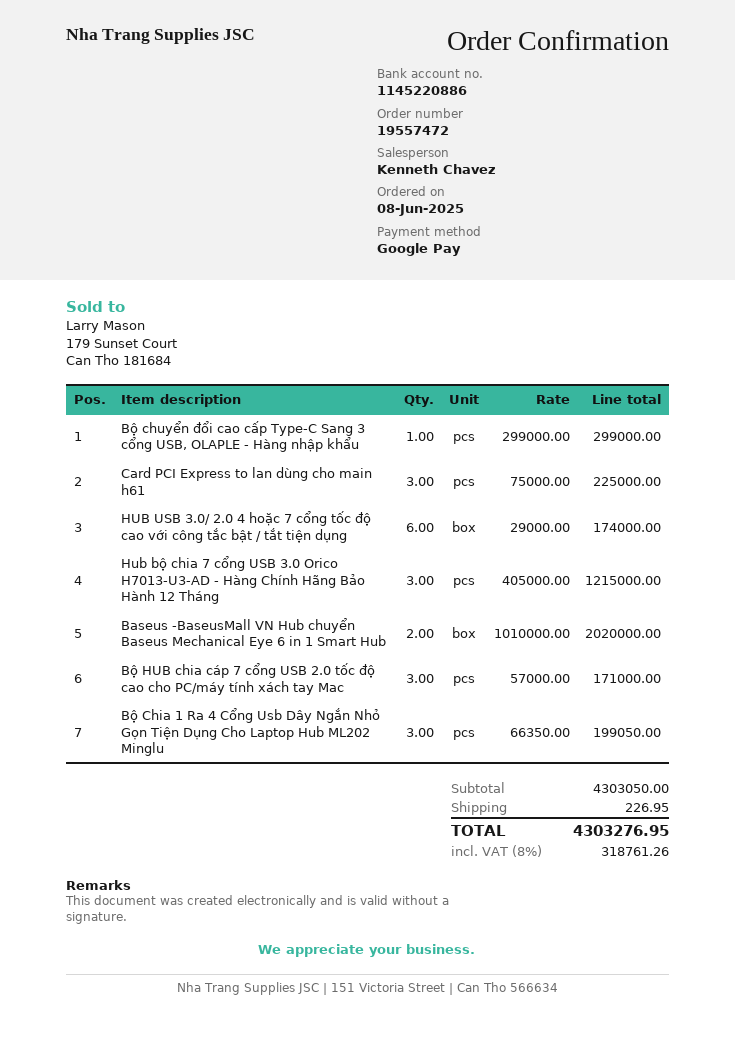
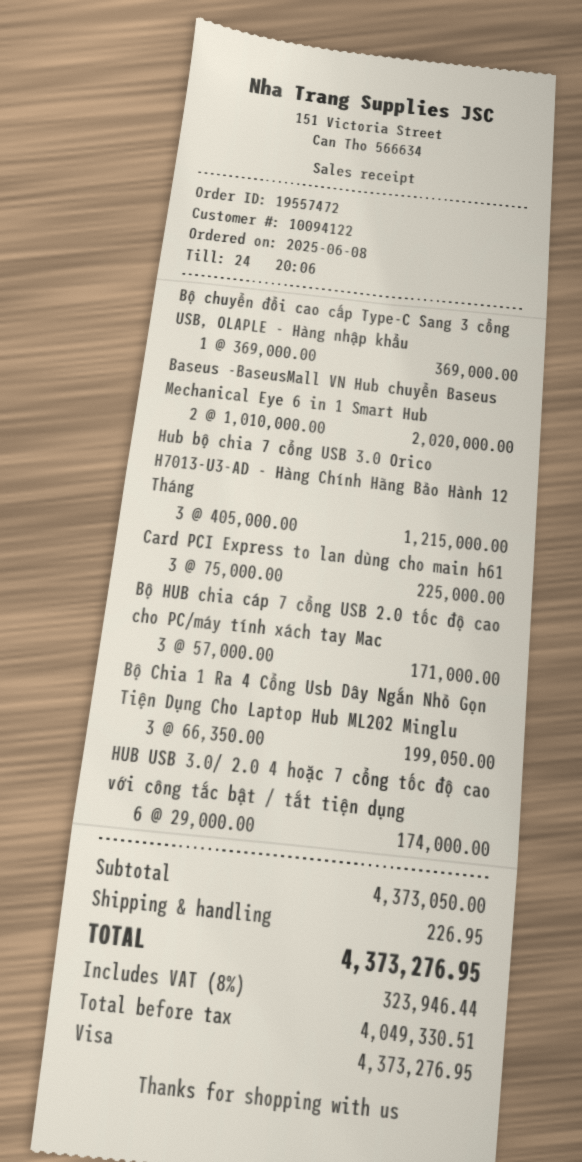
payment method: Google Pay -> Visa
Bộ chuyển đổi cao cấp Type-C Sang 3 cổng USB, OLAPLE - Hàng nhập khẩu: 1 x 299000.00 = 299000.00 -> 1 x 369000.00 = 369000.00
subtotal: 4303050.00 -> 4373050.00
tax: 8% = 318761.26 -> 8% = 323946.44
total: 4303276.95 -> 4373276.95

